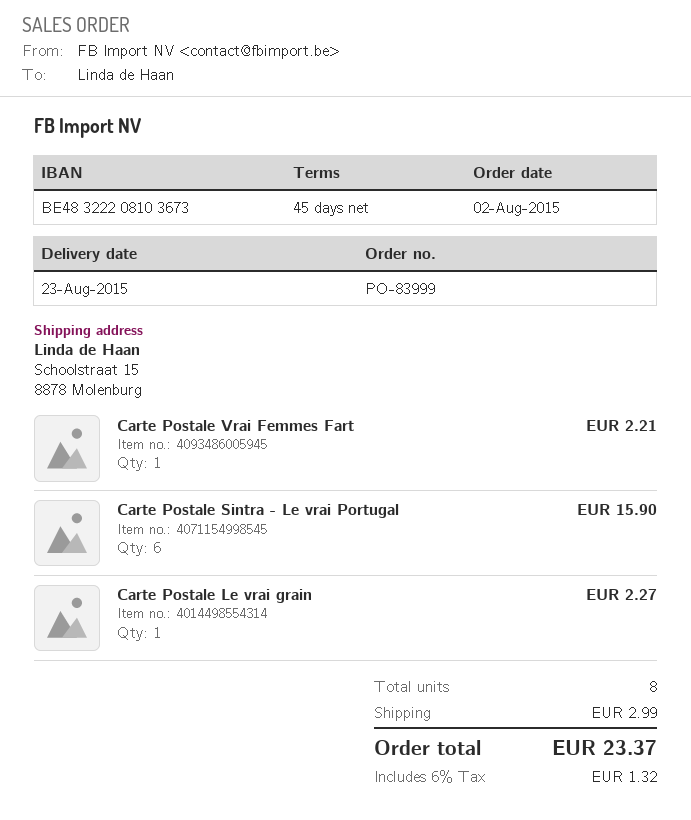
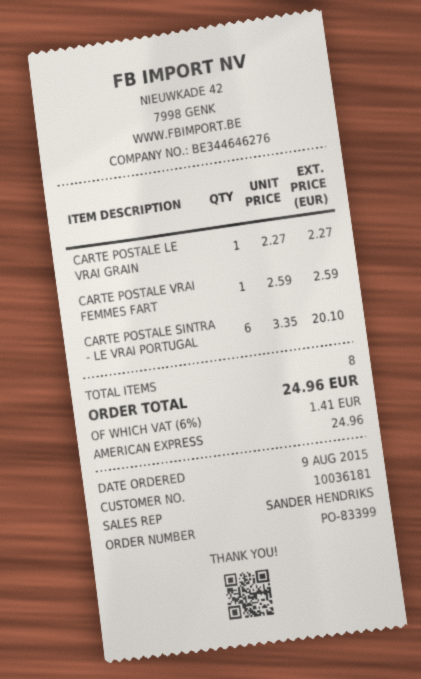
order number: PO-83999 -> PO-83399
order date: 2015-08-02 -> 2015-08-09
Carte Postale Vrai Femmes Fart: 1 for 2.21 -> 1 for 2.59
Carte Postale Sintra - Le vrai Portugal: 6 for 15.90 -> 6 for 20.10
shipping: 2.99 -> none
tax: 6% = 1.32 -> 6% = 1.41
total: 23.37 -> 24.96

